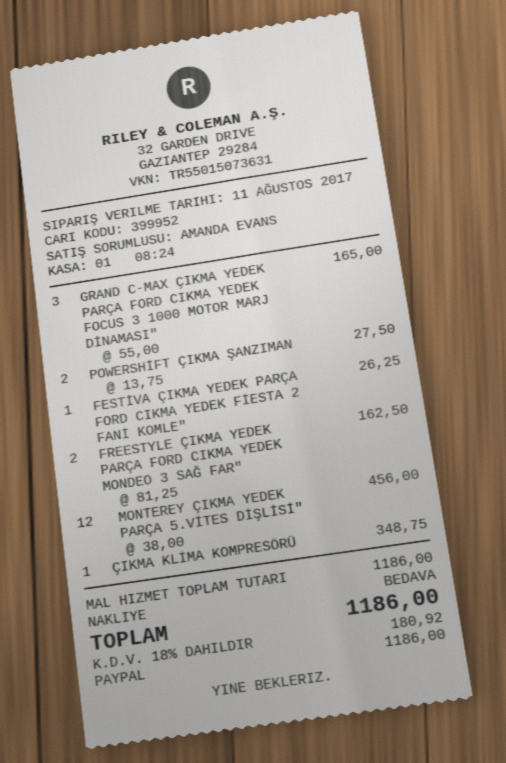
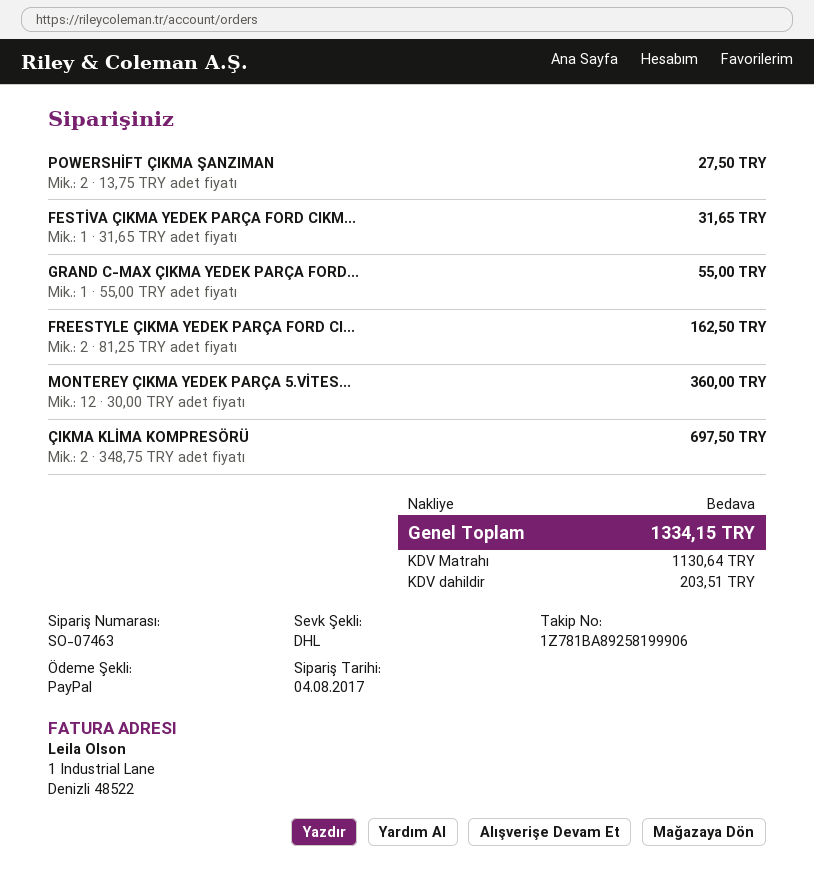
order date: 2017-08-11 -> 2017-08-04
GRAND C-MAX ÇIKMA YEDEK PARÇA FORD CIKMA YEDEK FOCUS 3 1000 MOTOR MARJ DİNAMASI": 3 x 55.00 = 165.00 -> 1 x 55.00 = 55.00
FESTİVA ÇIKMA YEDEK PARÇA FORD CIKMA YEDEK FİESTA 2 FANİ KOMLE": 1 x 26.25 = 26.25 -> 1 x 31.65 = 31.65
MONTEREY ÇIKMA YEDEK PARÇA 5.VİTES DİŞLİSİ": 12 x 38.00 = 456.00 -> 12 x 30.00 = 360.00
ÇIKMA KLİMA KOMPRESÖRÜ: 1 x 348.75 = 348.75 -> 2 x 348.75 = 697.50
tax: 180.92 -> 203.51
total: 1186.00 -> 1334.15

